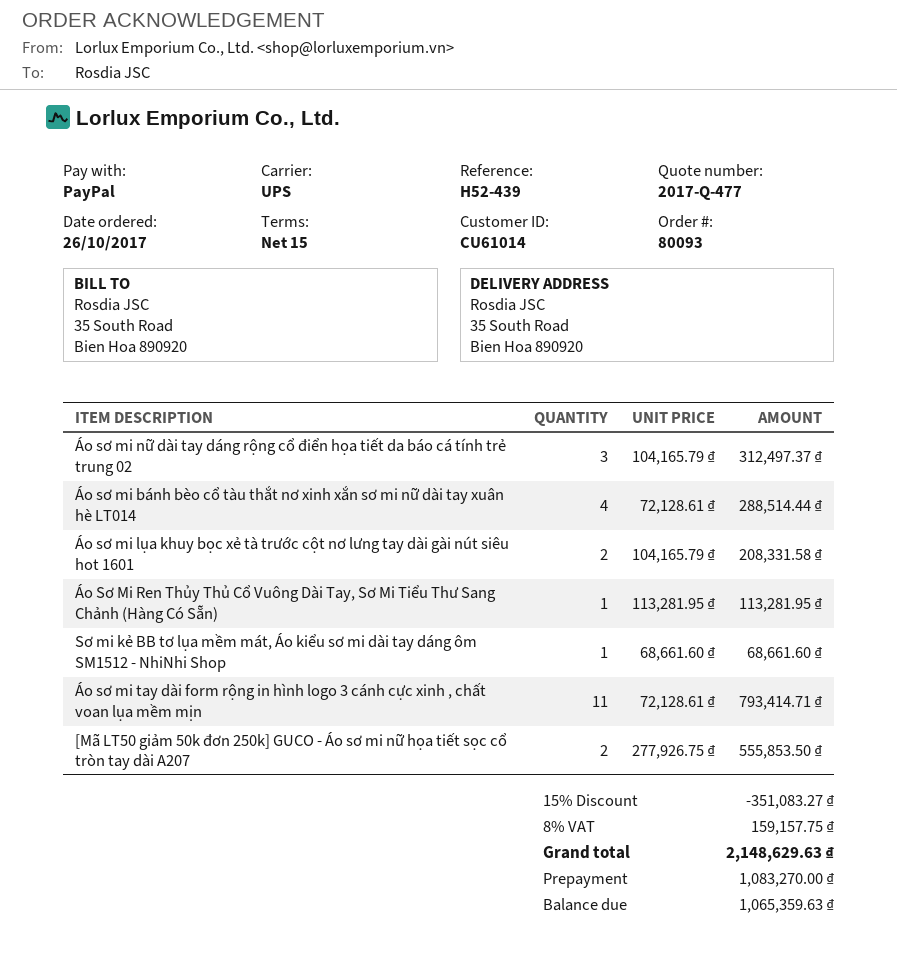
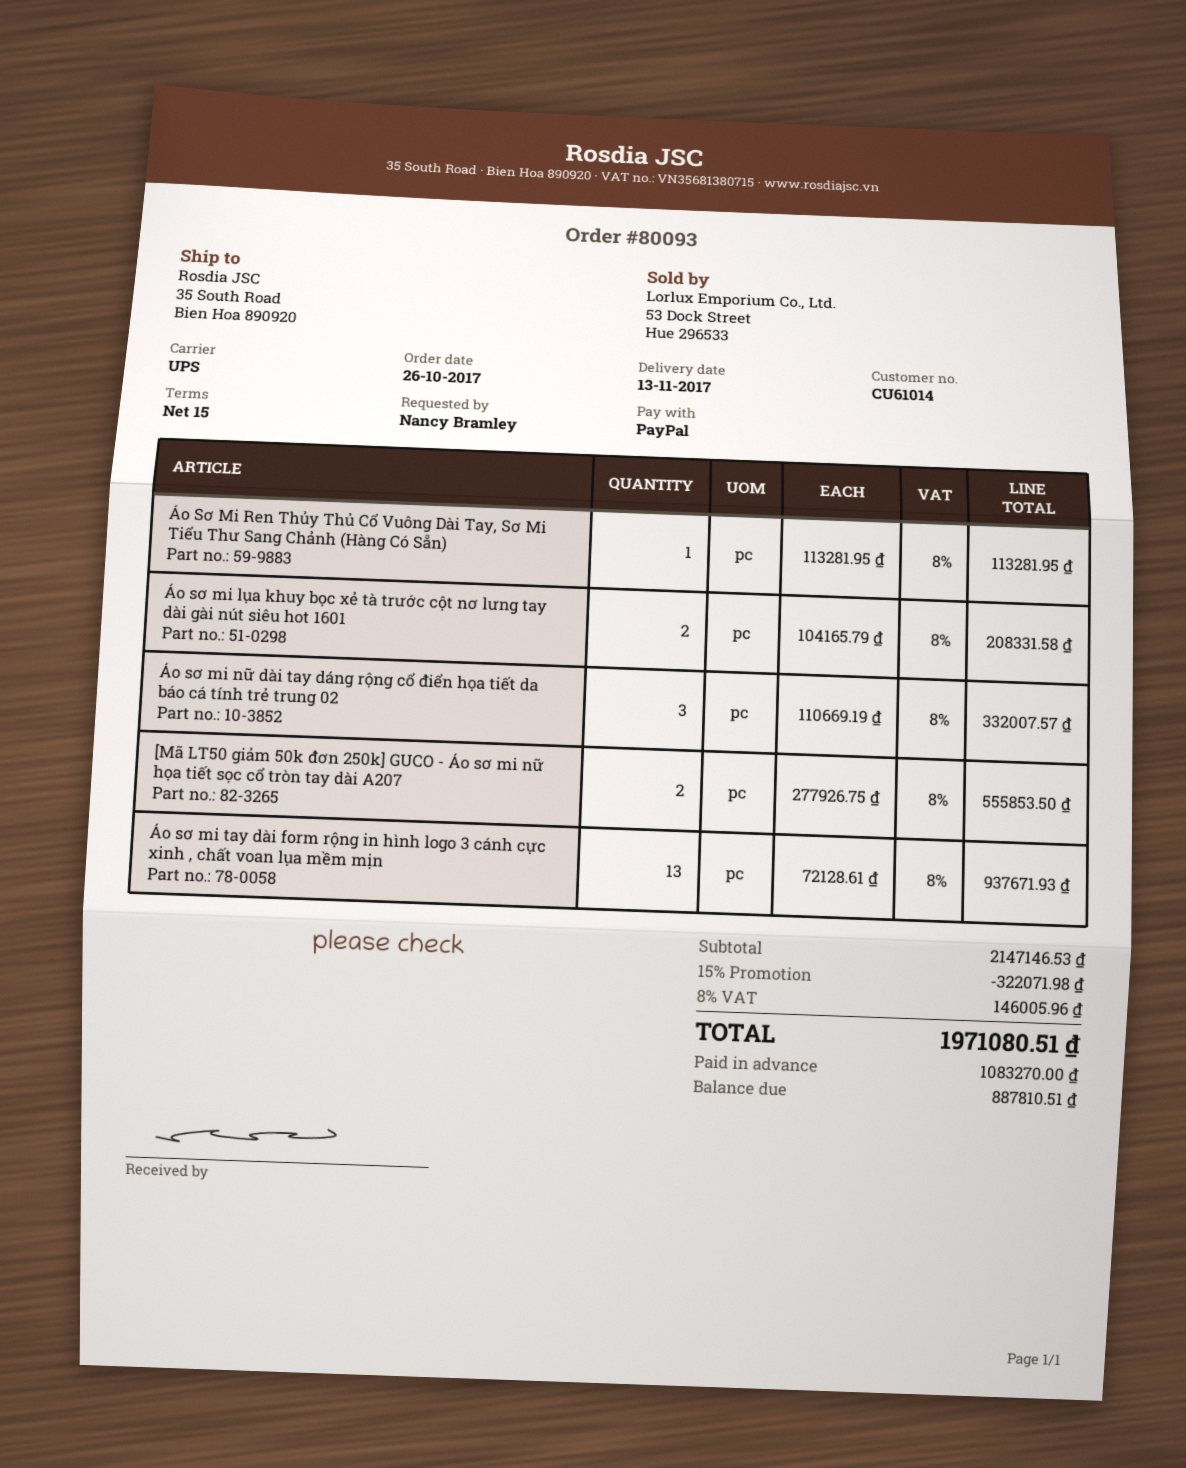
Áo sơ mi nữ dài tay dáng rộng cổ điển họa tiết da báo cá tính trẻ trung 02: 3 x 104165.79 = 312497.37 -> 3 x 110669.19 = 332007.57
Áo sơ mi bánh bèo cổ tàu thắt nơ xinh xắn sơ mi nữ dài tay xuân hè LT014: 4 x 72128.61 = 288514.44 -> none
Sơ mi kẻ BB tơ lụa mềm mát, Áo kiểu sơ mi dài tay dáng ôm SM1512 - NhiNhi Shop: 1 x 68661.60 = 68661.60 -> none
Áo sơ mi tay dài form rộng in hình logo 3 cánh cực xinh , chất voan lụa mềm mịn: 11 x 72128.61 = 793414.71 -> 13 x 72128.61 = 937671.93
discount: 15% = 351083.27 -> 15% = 322071.98
tax: 8% = 159157.75 -> 8% = 146005.96
total: 2148629.63 -> 1971080.51
balance: 1065359.63 -> 887810.51

